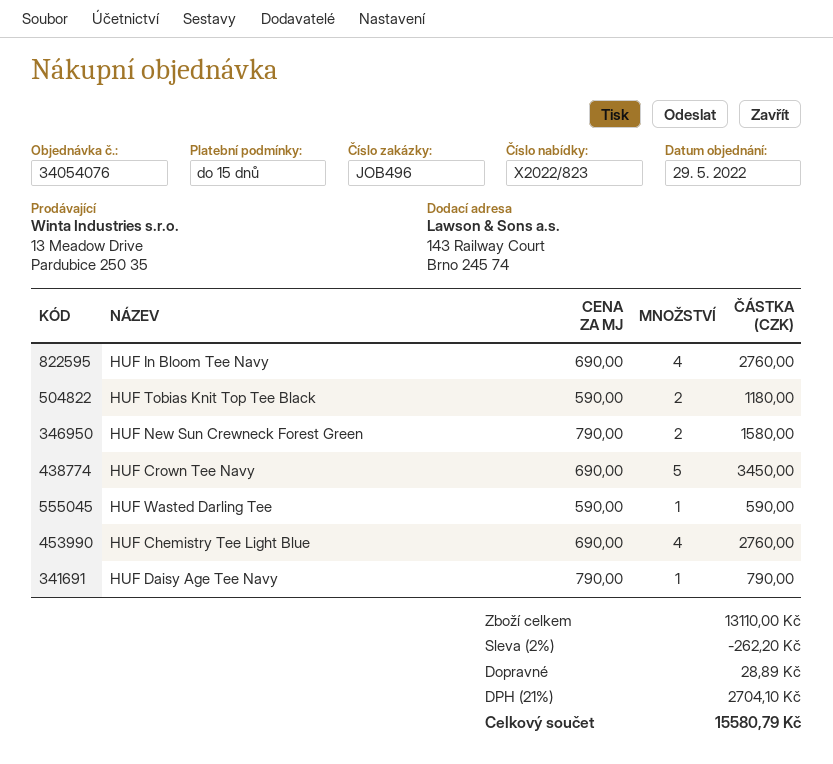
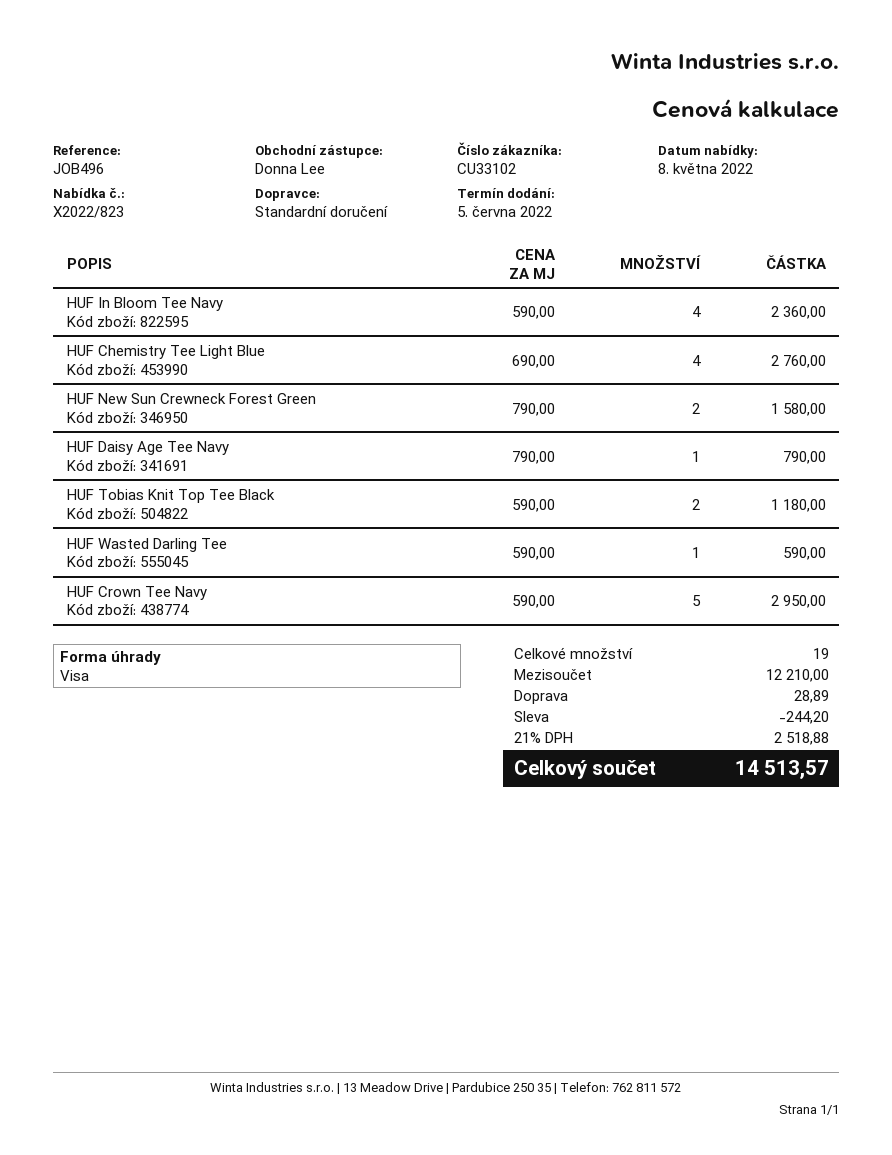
HUF In Bloom Tee Navy: 4 x 690.00 = 2760.00 -> 4 x 590.00 = 2360.00
HUF Crown Tee Navy: 5 x 690.00 = 3450.00 -> 5 x 590.00 = 2950.00
subtotal: 13110.00 -> 12210.00
discount: 262.20 -> 244.20
tax: 21% = 2704.10 -> 21% = 2518.88
total: 15580.79 -> 14513.57

